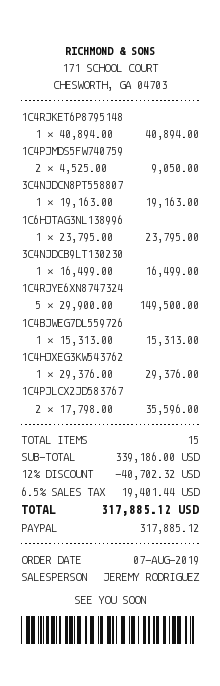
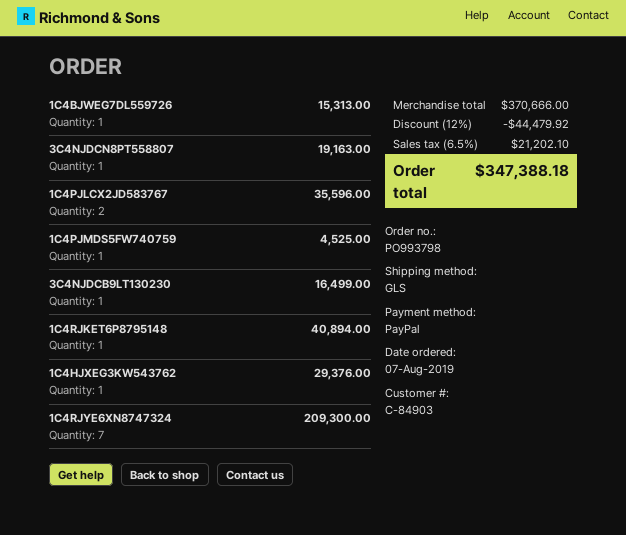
1C4PJMDS5FW740759: 2 for 9050.00 -> 1 for 4525.00
1C6HJTAG3NL138996: 1 for 23795.00 -> none
1C4RJYE6XN8747324: 5 for 149500.00 -> 7 for 209300.00
subtotal: 339186.00 -> 370666.00
discount: 12% = 40702.32 -> 12% = 44479.92
tax: 6.5% = 19401.44 -> 6.5% = 21202.10
total: 317885.12 -> 347388.18

